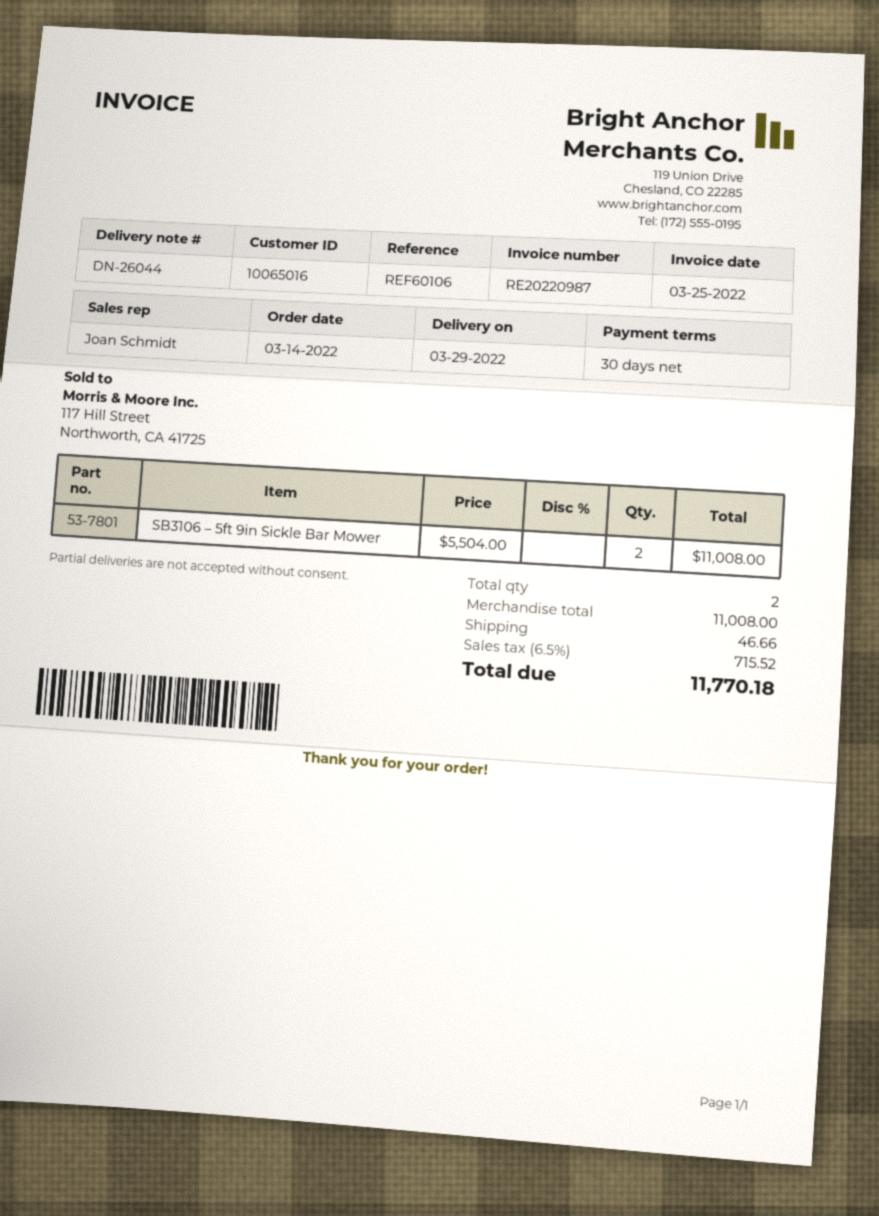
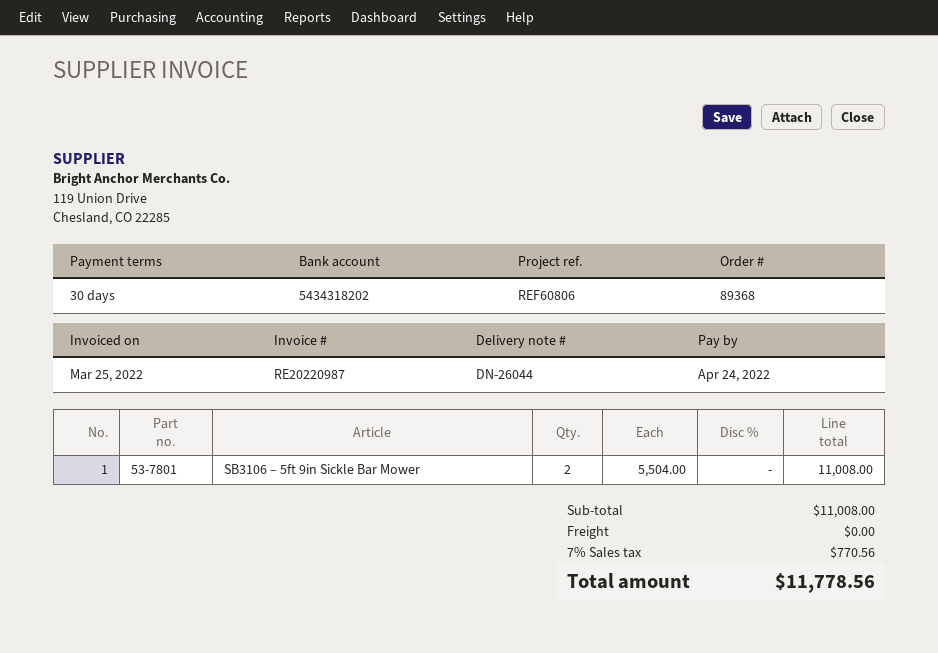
reference: REF60106 -> REF60806
shipping: 46.66 -> 0.00
tax: 6.5% = 715.52 -> 7% = 770.56
total: 11770.18 -> 11778.56

